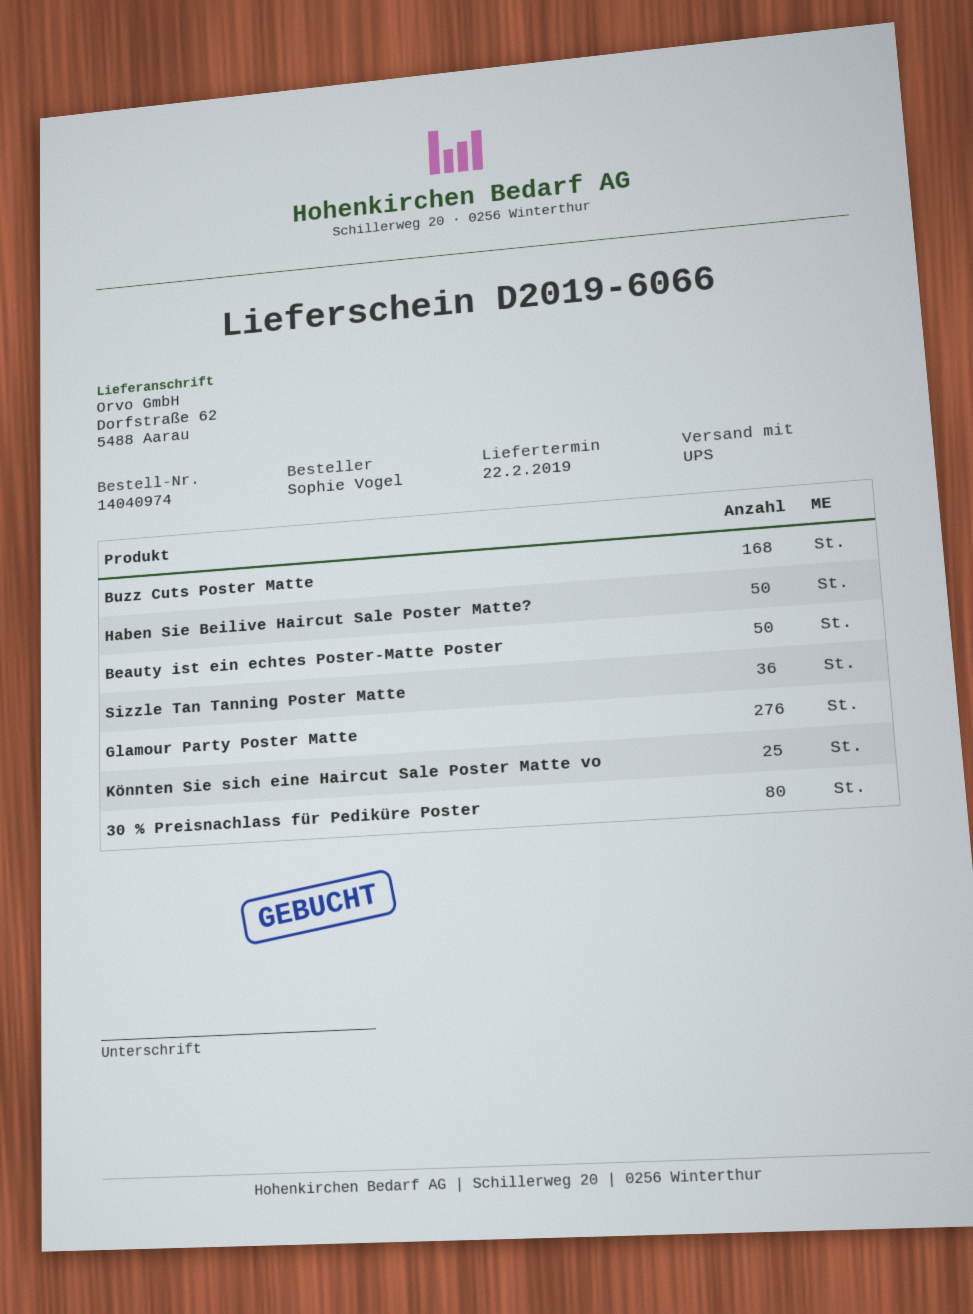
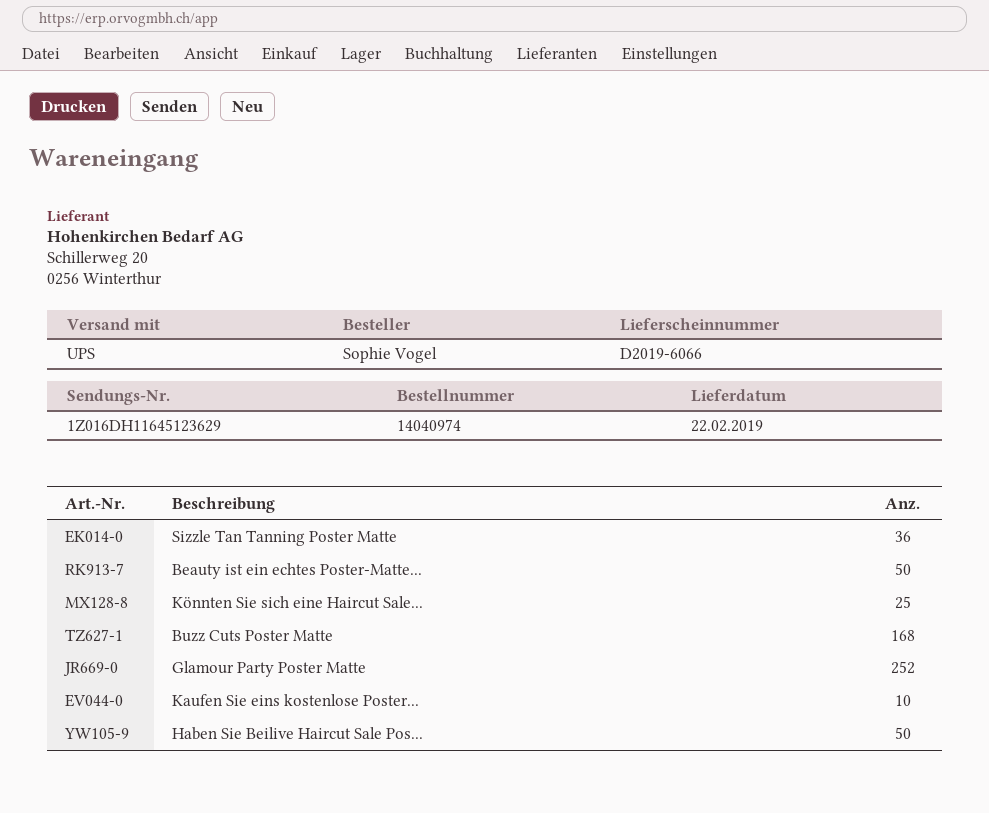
Glamour Party Poster Matte: 276 -> 252
30 % Preisnachlass für Pediküre Poster: 80 -> none
Kaufen Sie eins kostenlose Poster...: none -> 10

